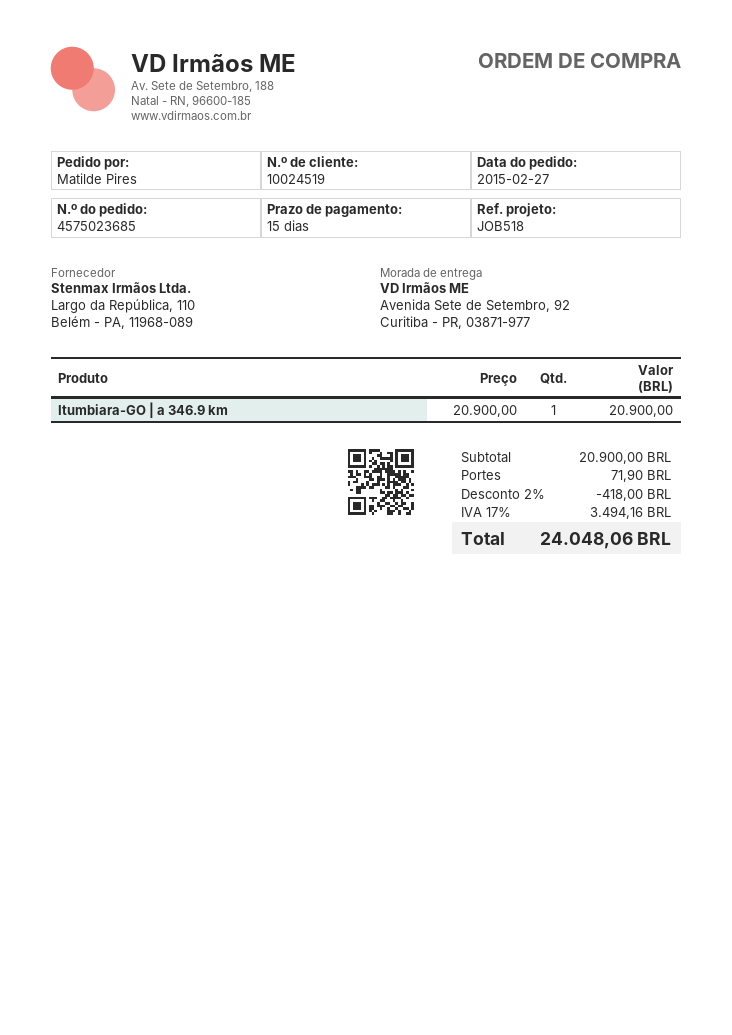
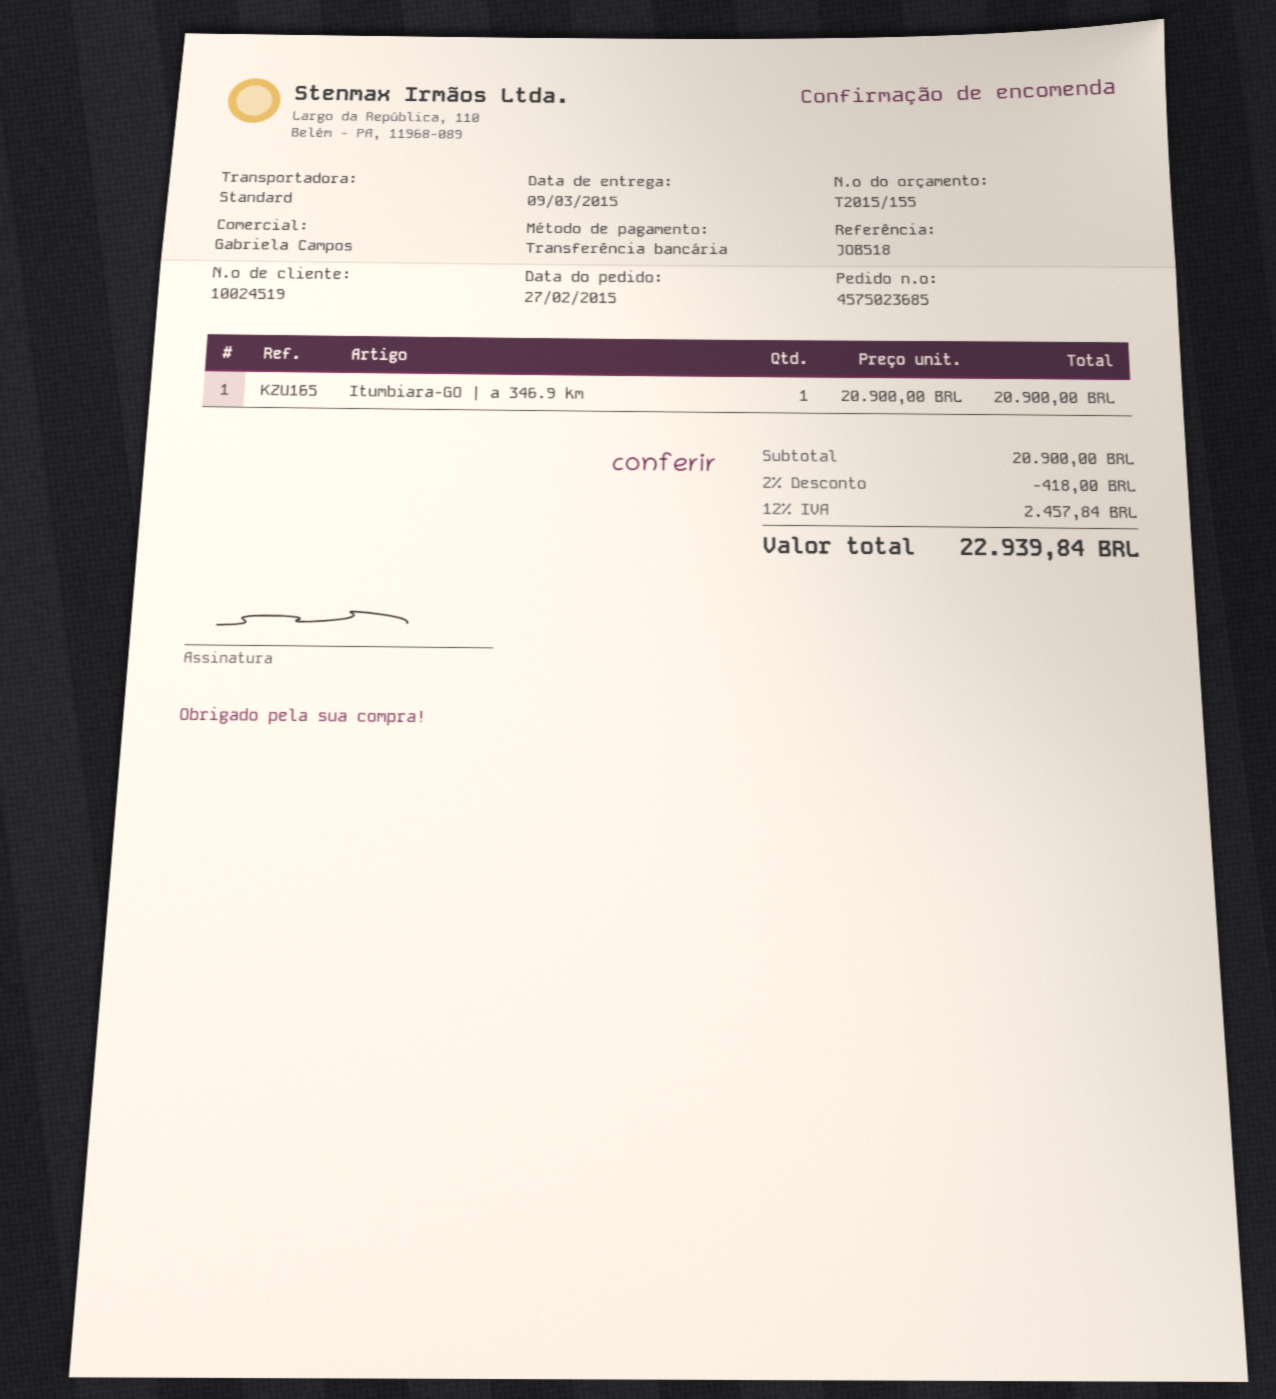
shipping: 71.90 -> none
tax: 17% = 3494.16 -> 12% = 2457.84
total: 24048.06 -> 22939.84

